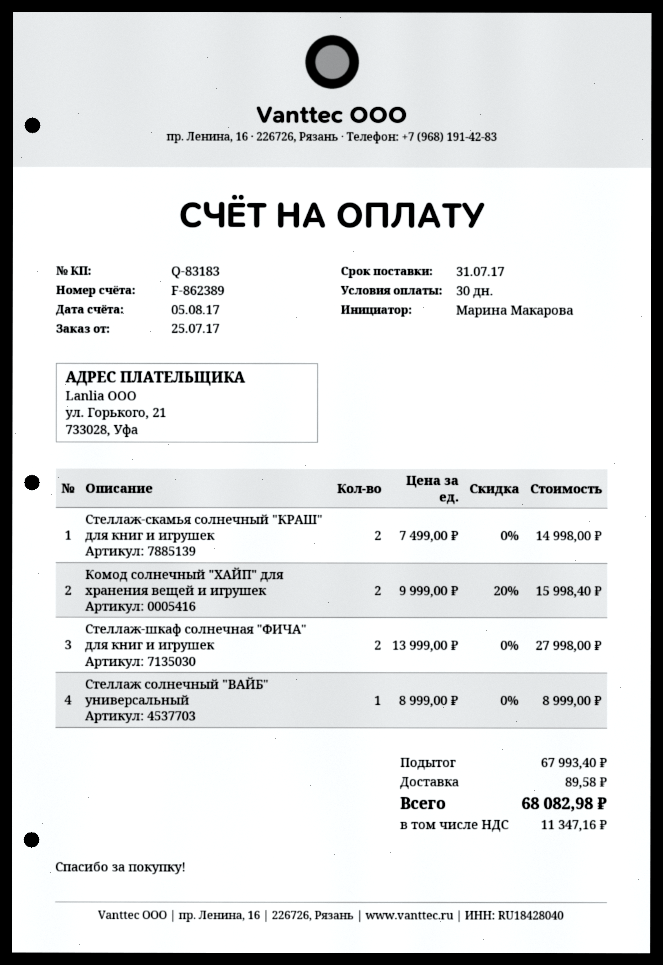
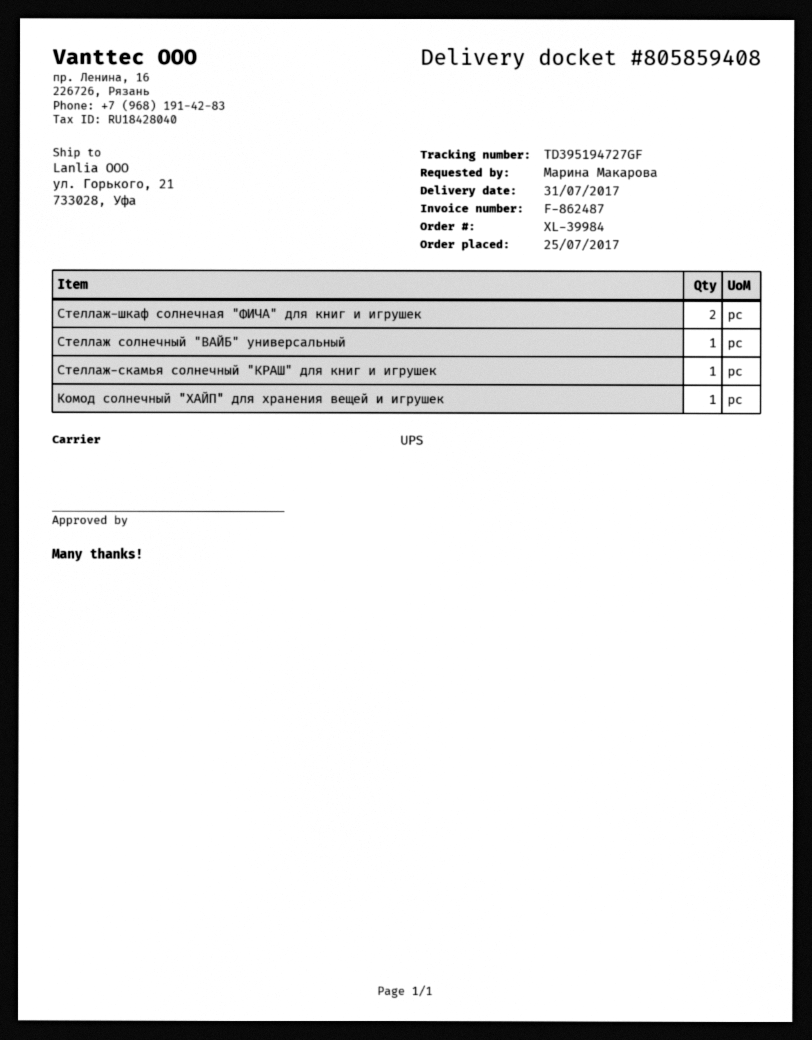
invoice number: F-862389 -> F-862487
Стеллаж-скамья солнечный "КРАШ" для книг и игрушек: 2 -> 1
Комод солнечный "ХАЙП" для хранения вещей и игрушек: 2 -> 1

